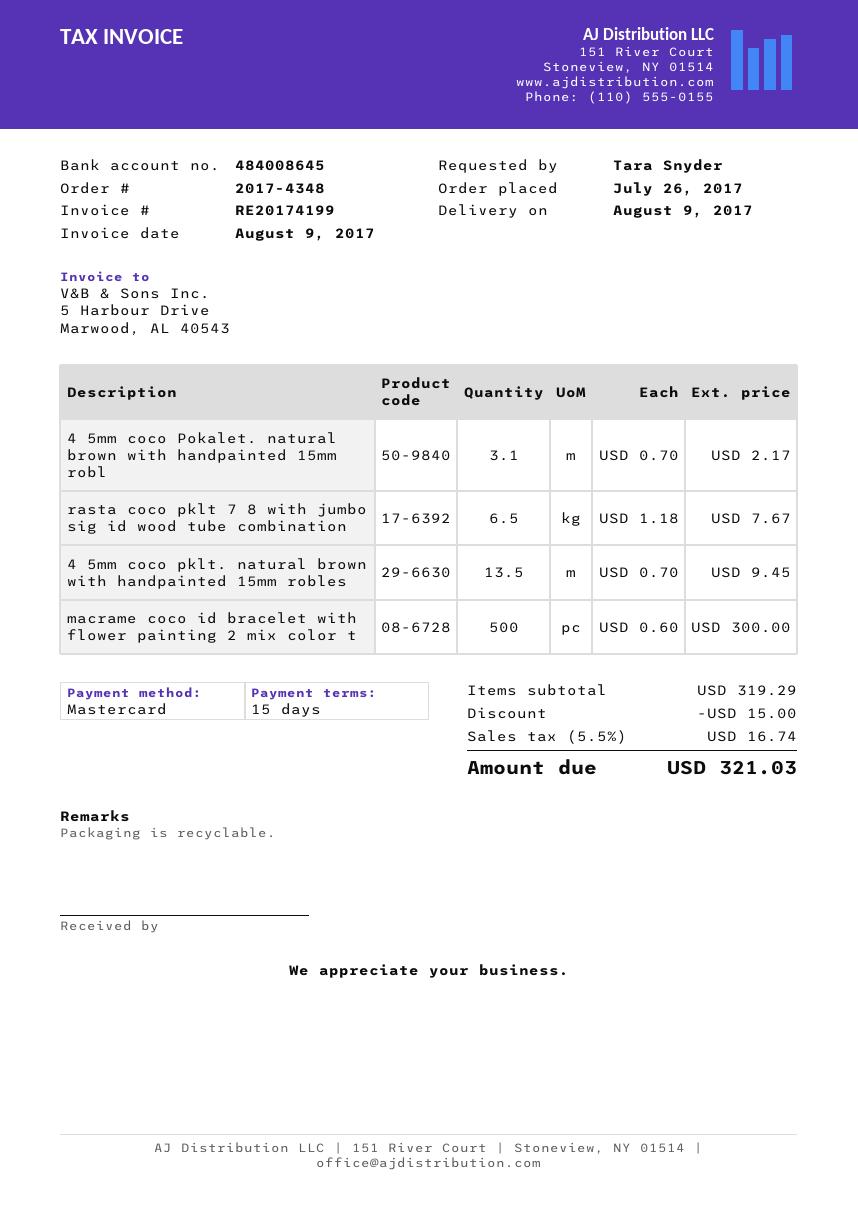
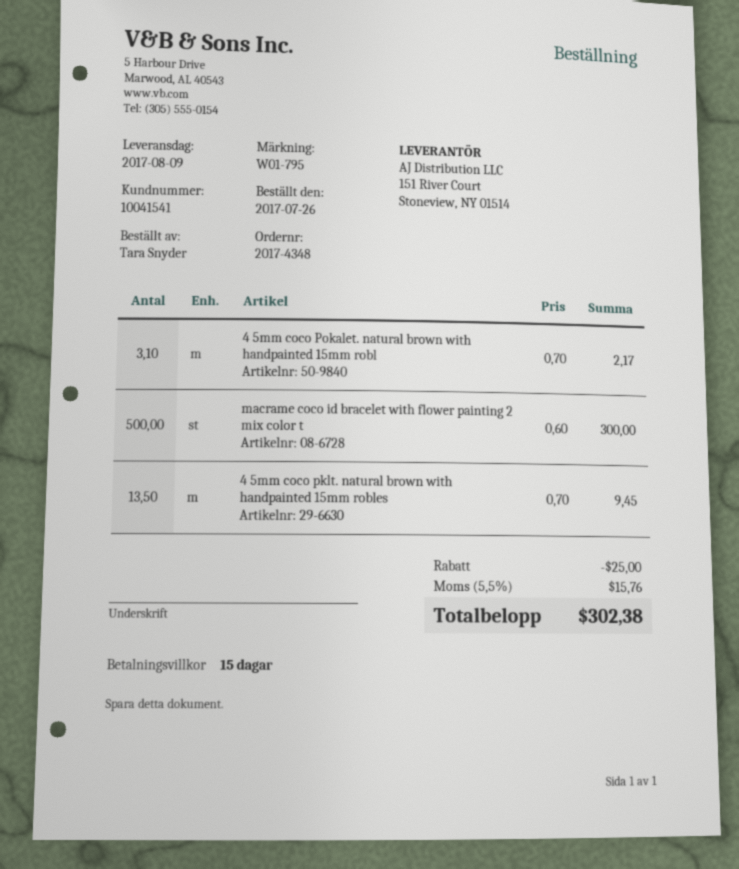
rasta coco pklt 7 8 with jumbo sig id wood tube combination: 6.5 x 1.18 = 7.67 -> none
discount: 15.00 -> 25.00
tax: 5.5% = 16.74 -> 5.5% = 15.76
total: 321.03 -> 302.38

